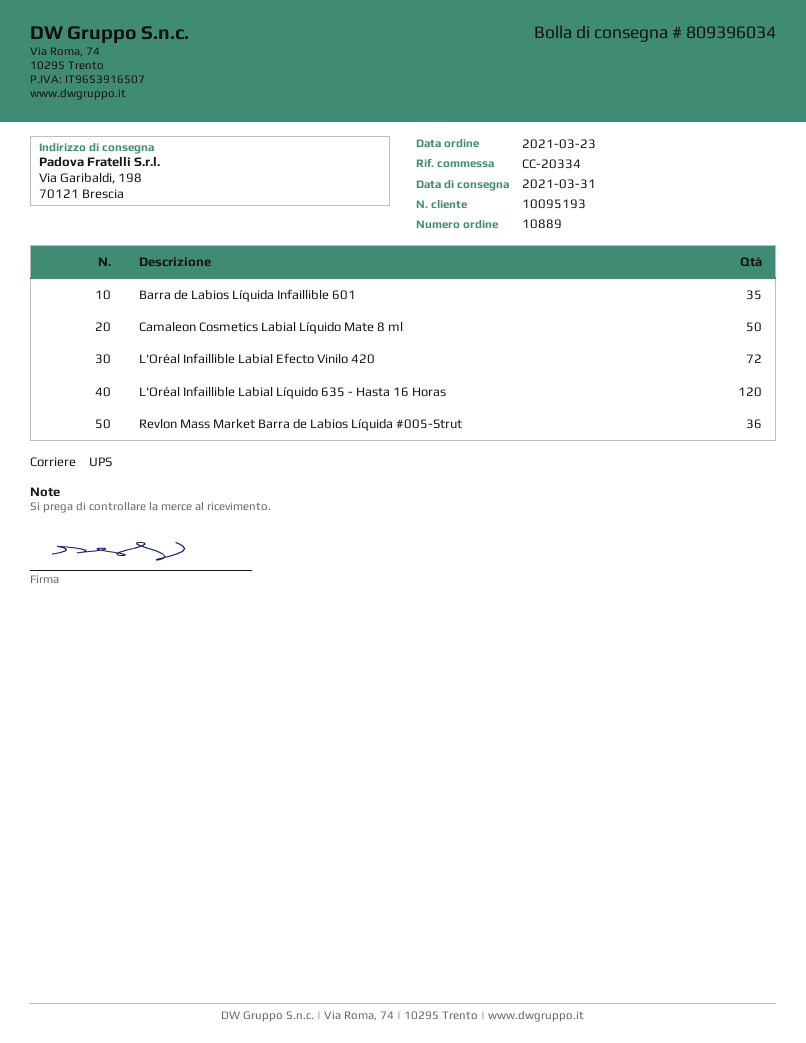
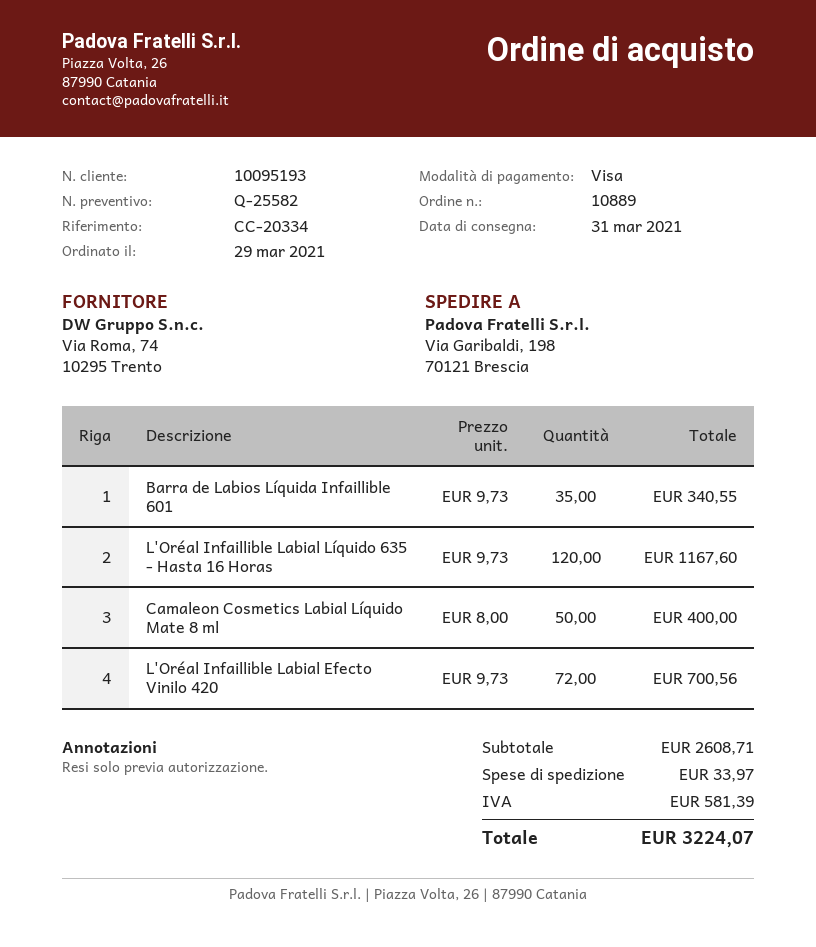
order date: 2021-03-23 -> 2021-03-29
Revlon Mass Market Barra de Labios Líquida #005-Strut: 36 -> none

